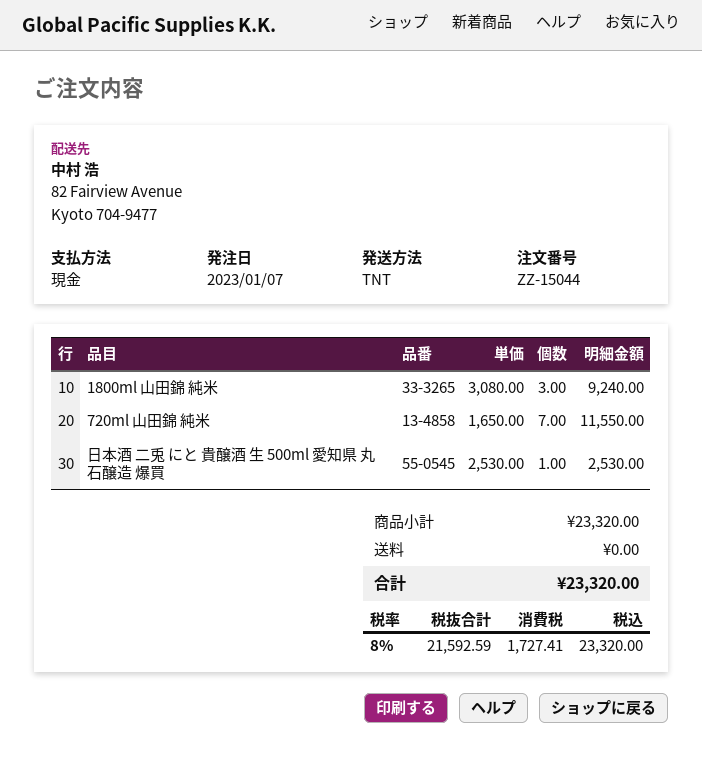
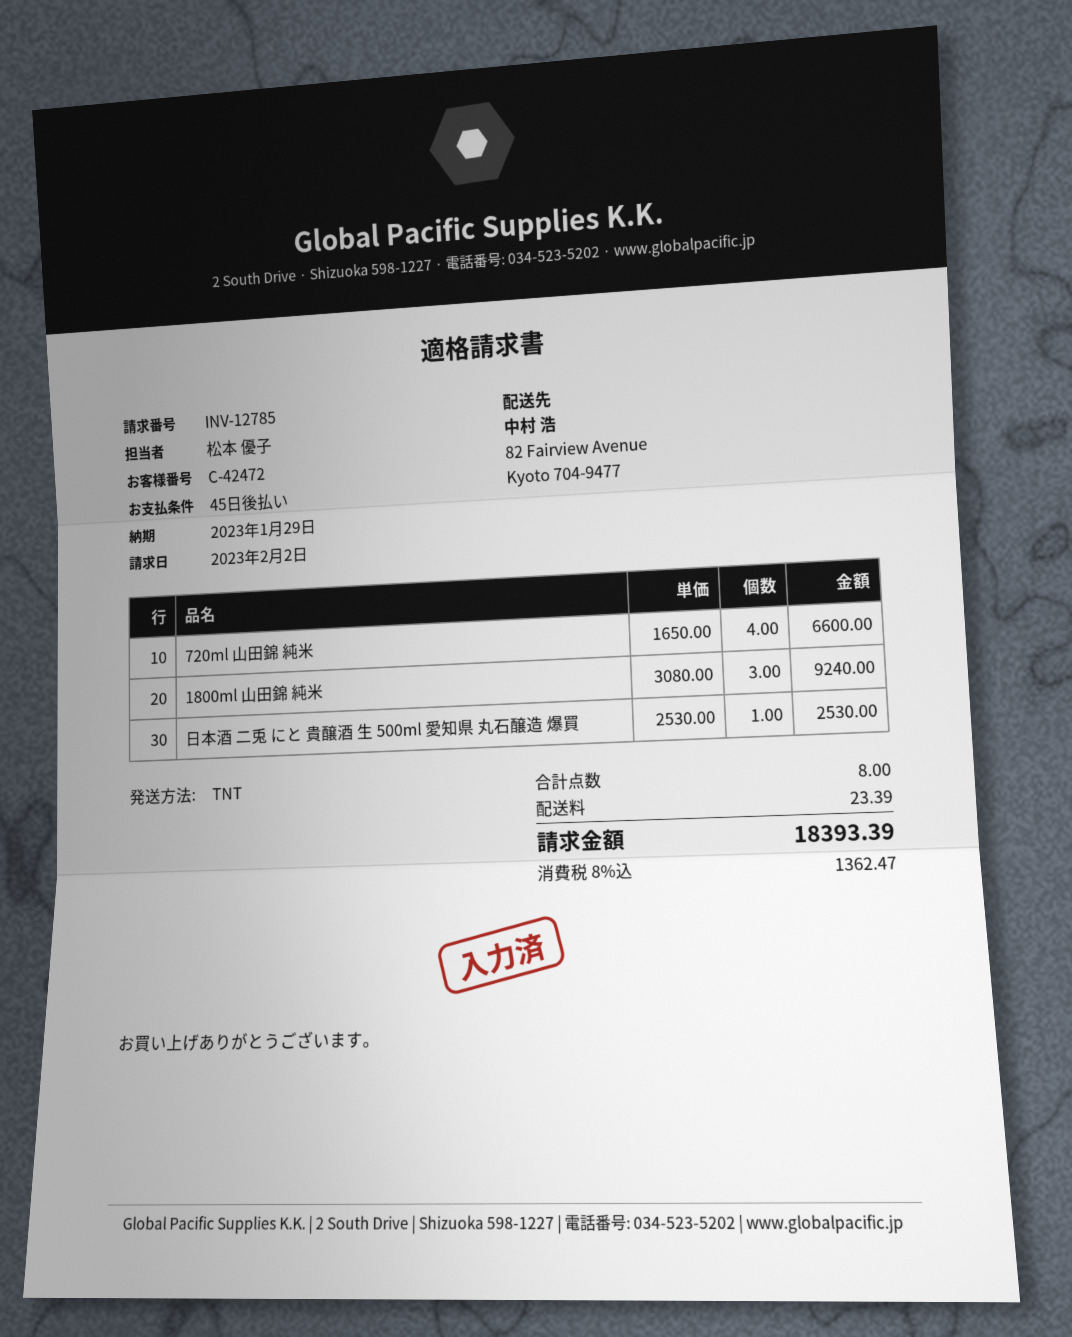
720ml 山田錦 純米: 7 x 1650.00 = 11550.00 -> 4 x 1650.00 = 6600.00
shipping: 0.00 -> 23.39
tax: 8% = 1727.41 -> 8% = 1362.47
total: 23320.00 -> 18393.39

